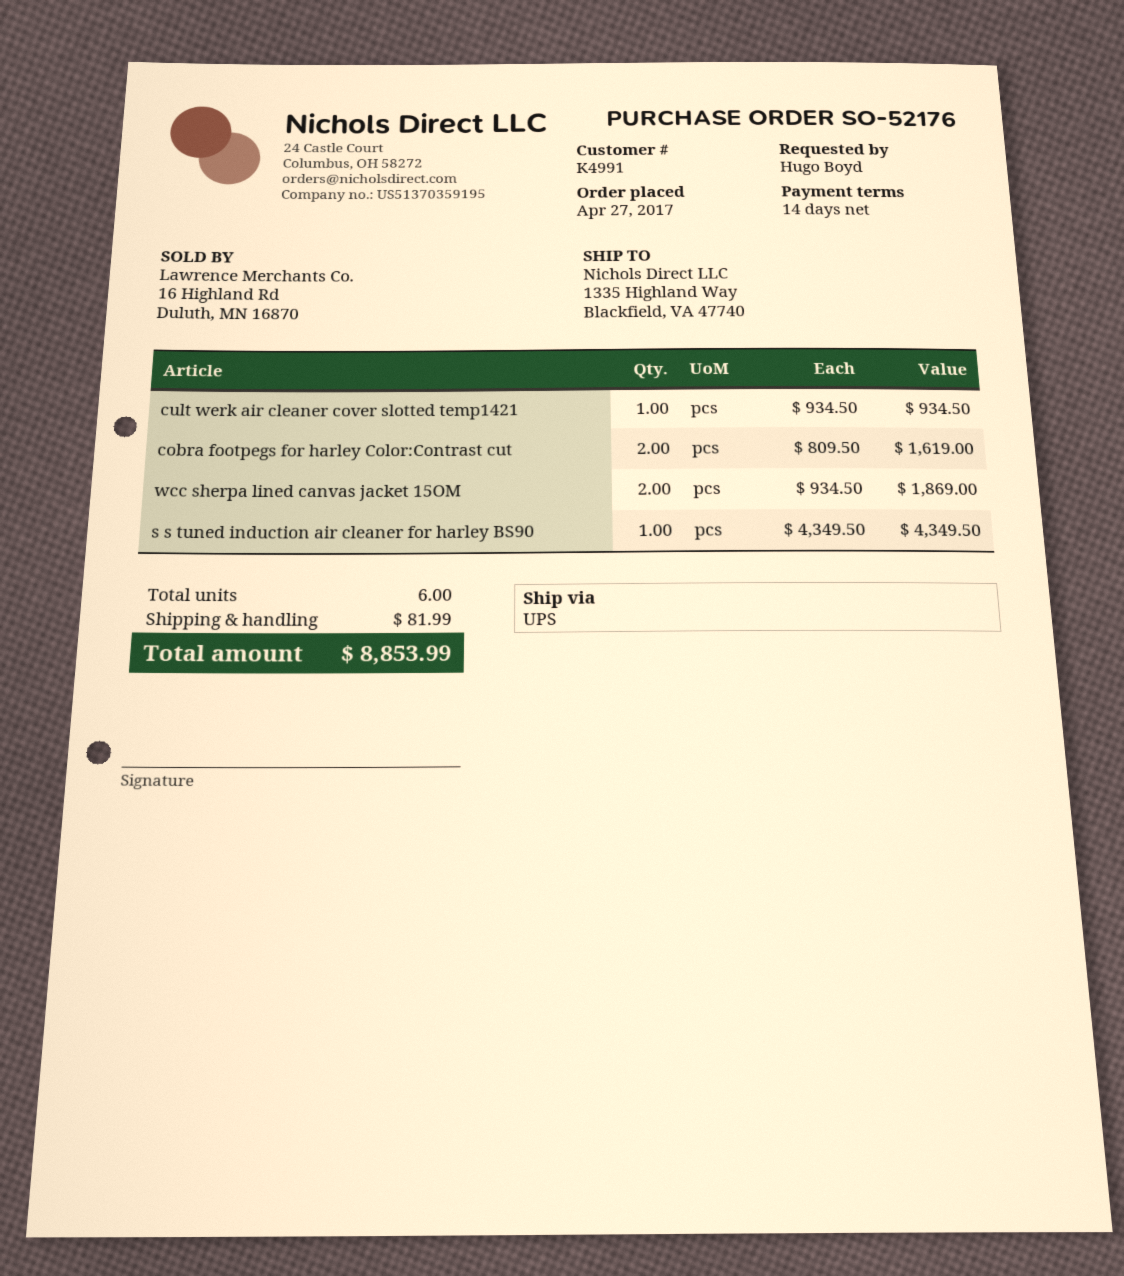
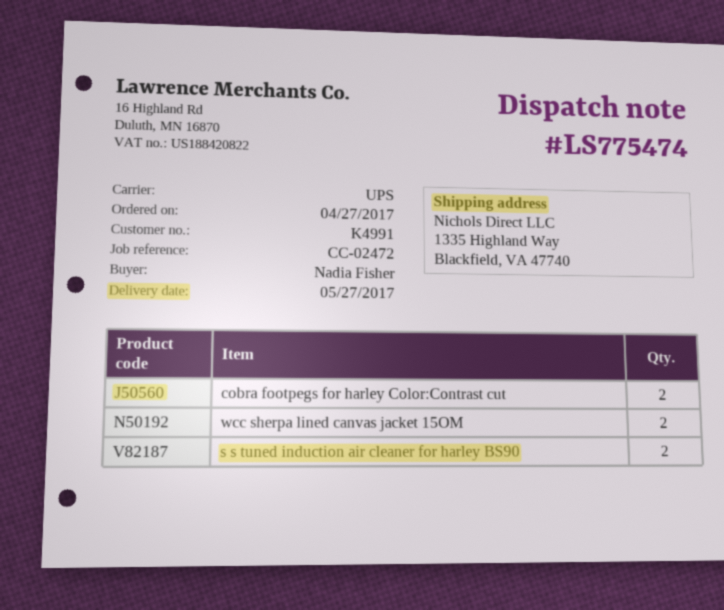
ordered by: Hugo Boyd -> Nadia Fisher
cult werk air cleaner cover slotted temp1421: 1 -> none
s s tuned induction air cleaner for harley BS90: 1 -> 2

